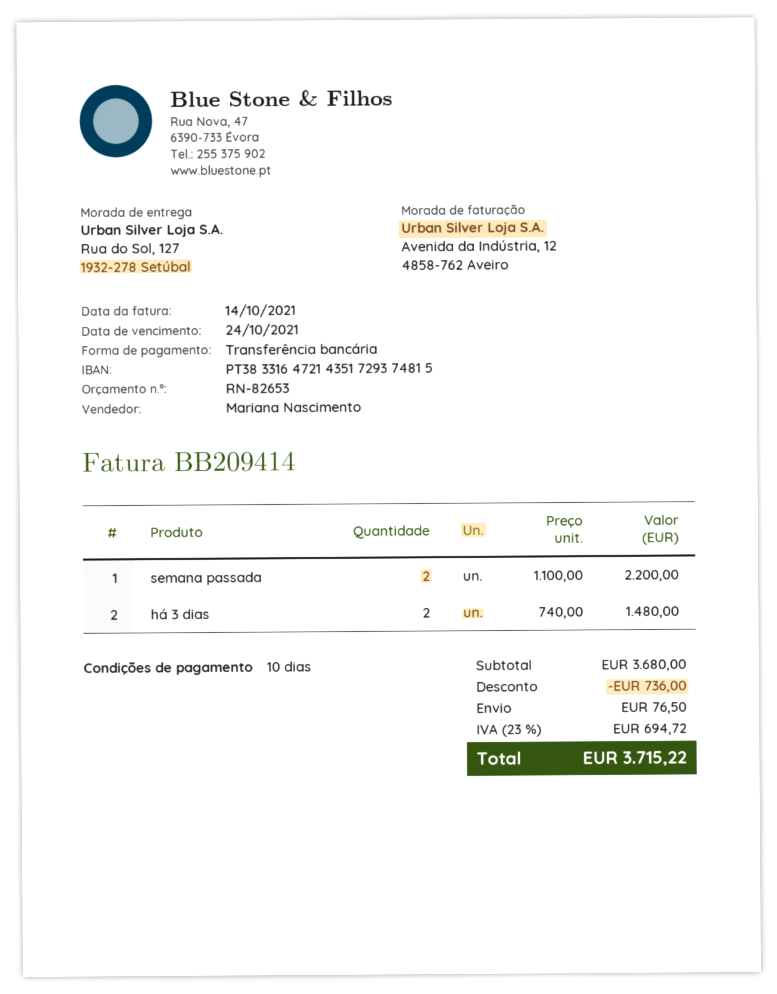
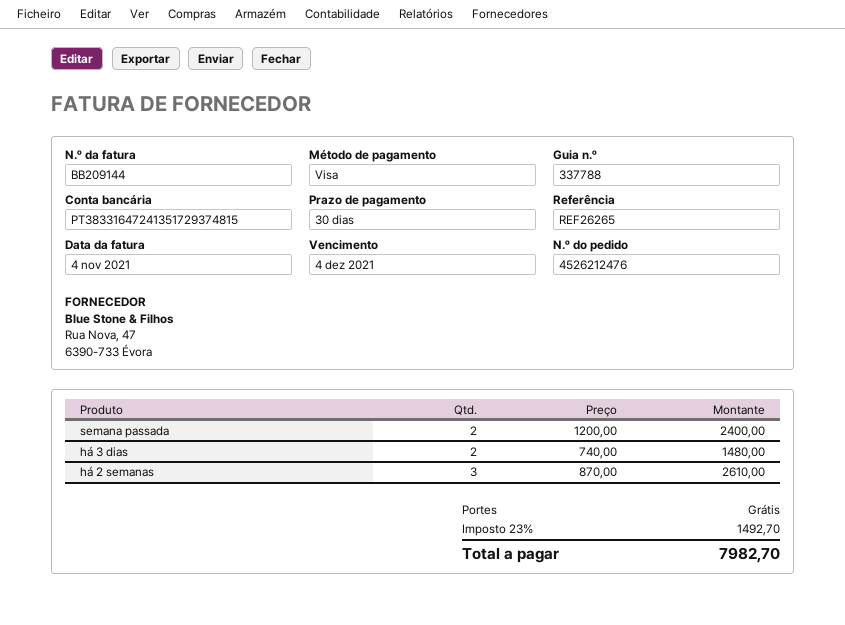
invoice number: BB209414 -> BB209144
invoice date: 2021-10-14 -> 2021-11-04
payment terms: 10 days -> 30 days
due date: 2021-10-24 -> 2021-12-04
payment method: bank transfer -> Visa
bank account: PT38331647214351729374815 -> PT38331647241351729374815
semana passada: 2 x 1100.00 = 2200.00 -> 2 x 1200.00 = 2400.00
há 2 semanas: none -> 3 x 870.00 = 2610.00
discount: 736.00 -> none
shipping: 76.50 -> 0.00
tax: 23% = 694.72 -> 23% = 1492.70
total: 3715.22 -> 7982.70

